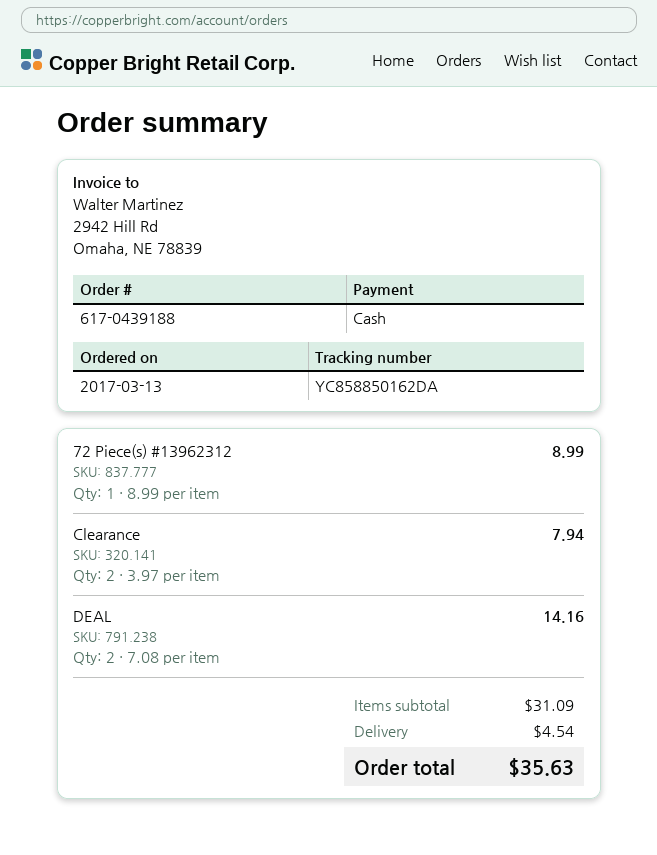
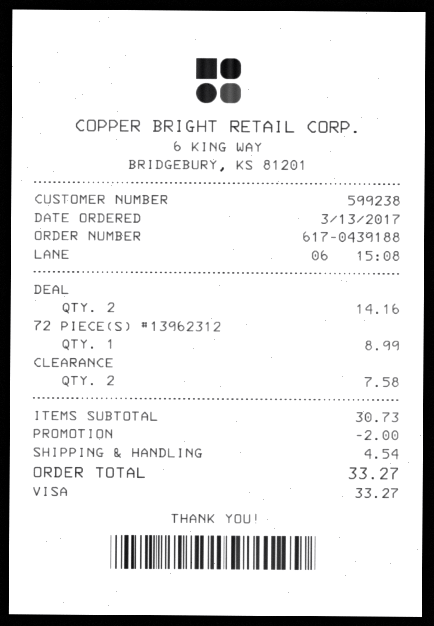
payment method: cash -> Visa
Clearance: 2 for 7.94 -> 2 for 7.58
subtotal: 31.09 -> 30.73
discount: none -> 2.00
total: 35.63 -> 33.27

